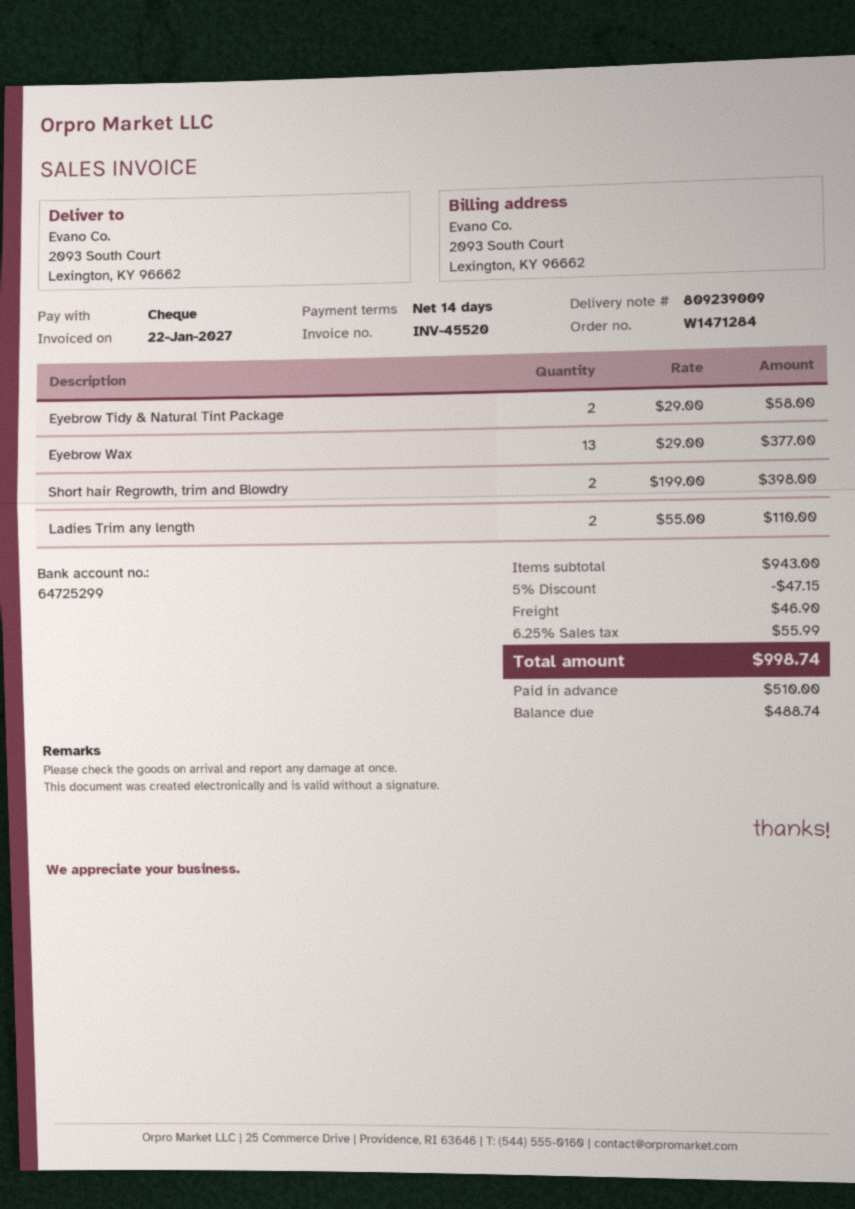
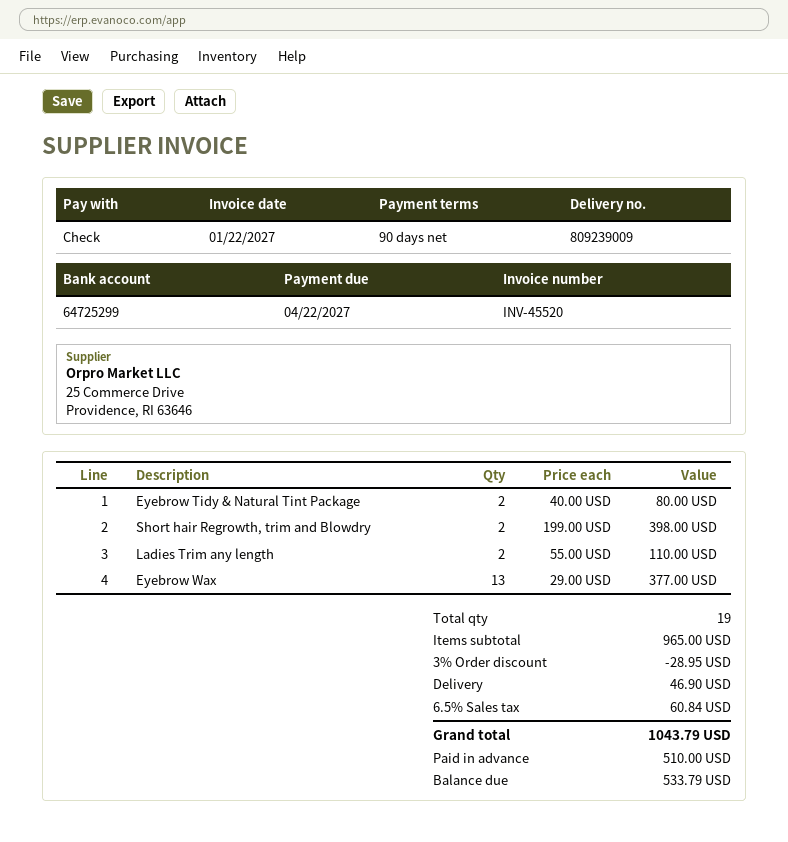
payment terms: 14 days -> 90 days
Eyebrow Tidy & Natural Tint Package: 2 x 29.00 = 58.00 -> 2 x 40.00 = 80.00
subtotal: 943.00 -> 965.00
discount: 5% = 47.15 -> 3% = 28.95
tax: 6.25% = 55.99 -> 6.5% = 60.84
total: 998.74 -> 1043.79
balance: 488.74 -> 533.79

